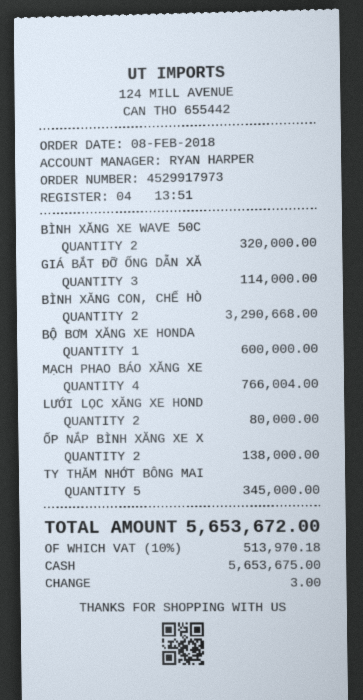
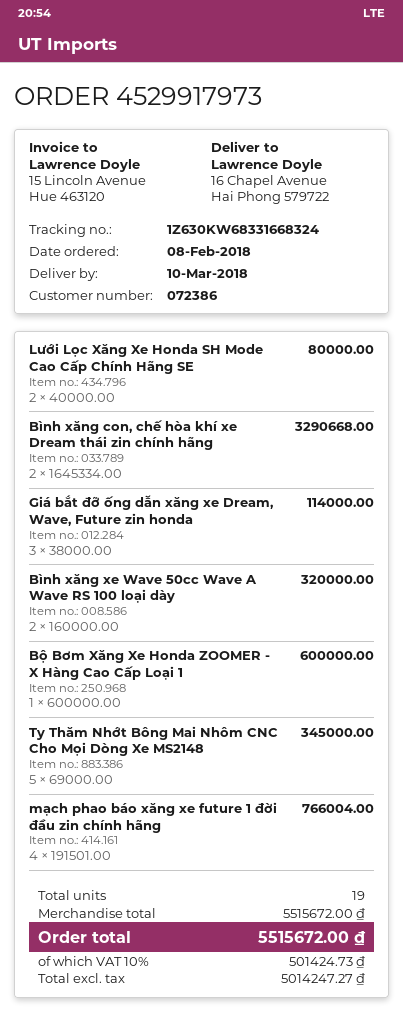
ỐP NẮP BÌNH XĂNG XE X: 2 for 138000.00 -> none
tax: 10% = 513970.18 -> 10% = 501424.73
total: 5653672.00 -> 5515672.00

